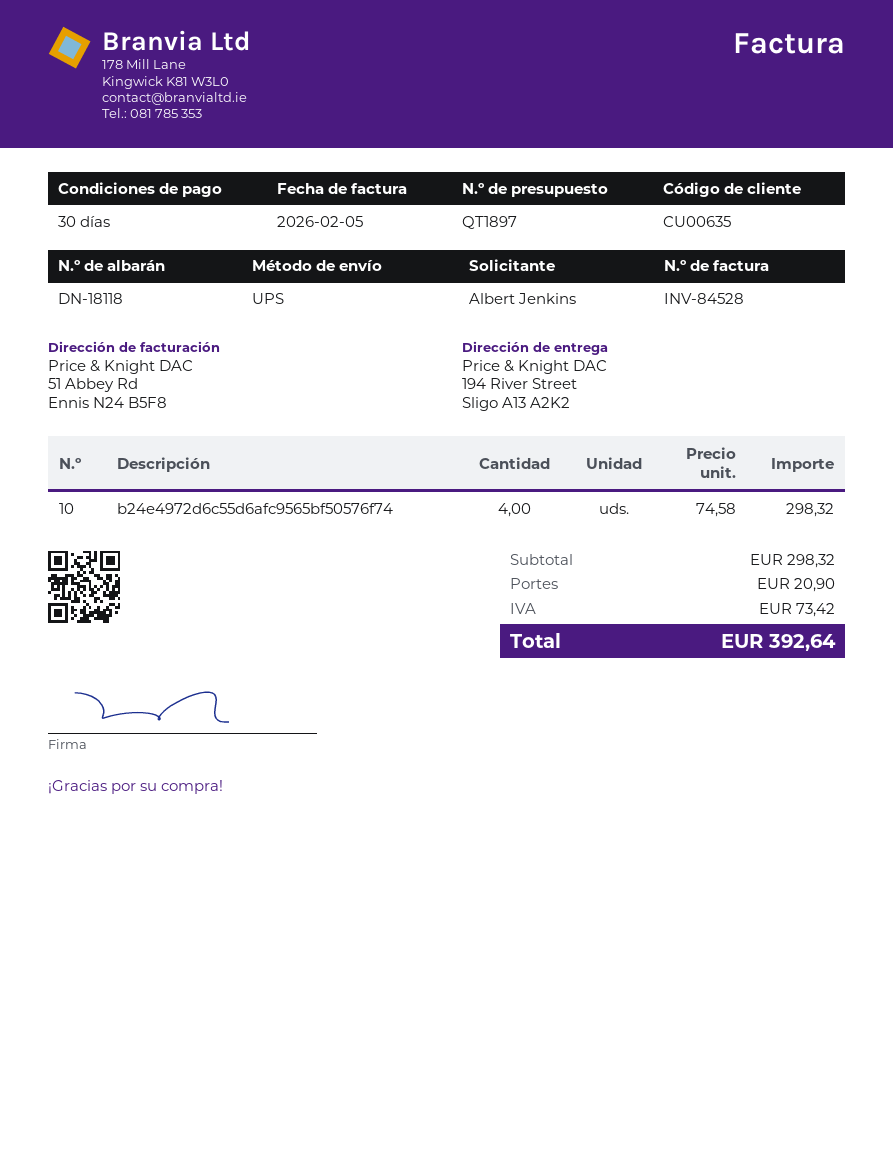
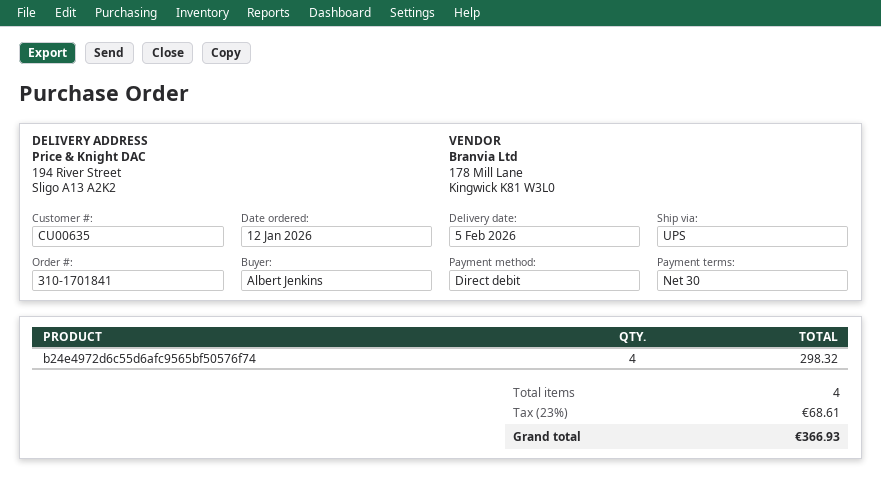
shipping: 20.90 -> none
tax: 73.42 -> 68.61
total: 392.64 -> 366.93

